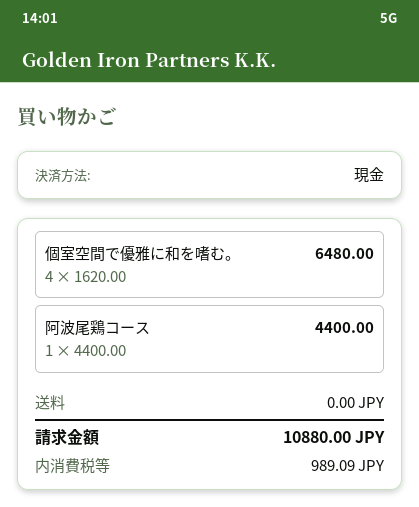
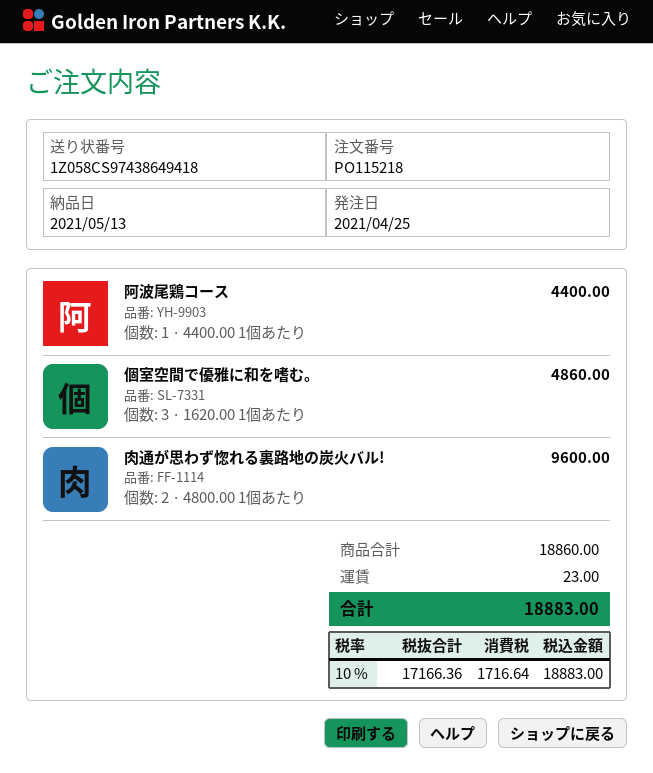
個室空間で優雅に和を嗜む。: 4 x 1620.00 = 6480.00 -> 3 x 1620.00 = 4860.00
肉通が思わず惚れる裏路地の炭火バル!: none -> 2 x 4800.00 = 9600.00
shipping: 0.00 -> 23.00
tax: 989.09 -> 1716.64
total: 10880.00 -> 18883.00

